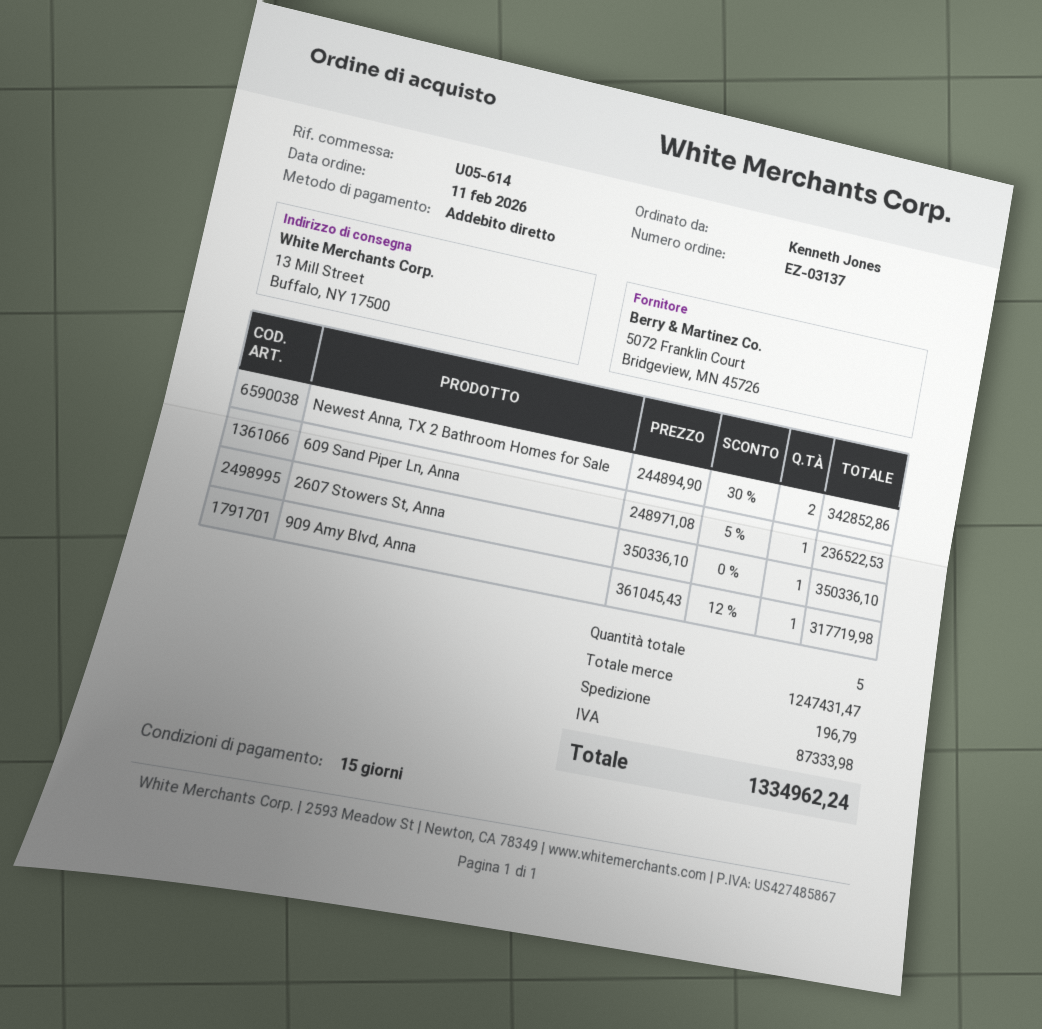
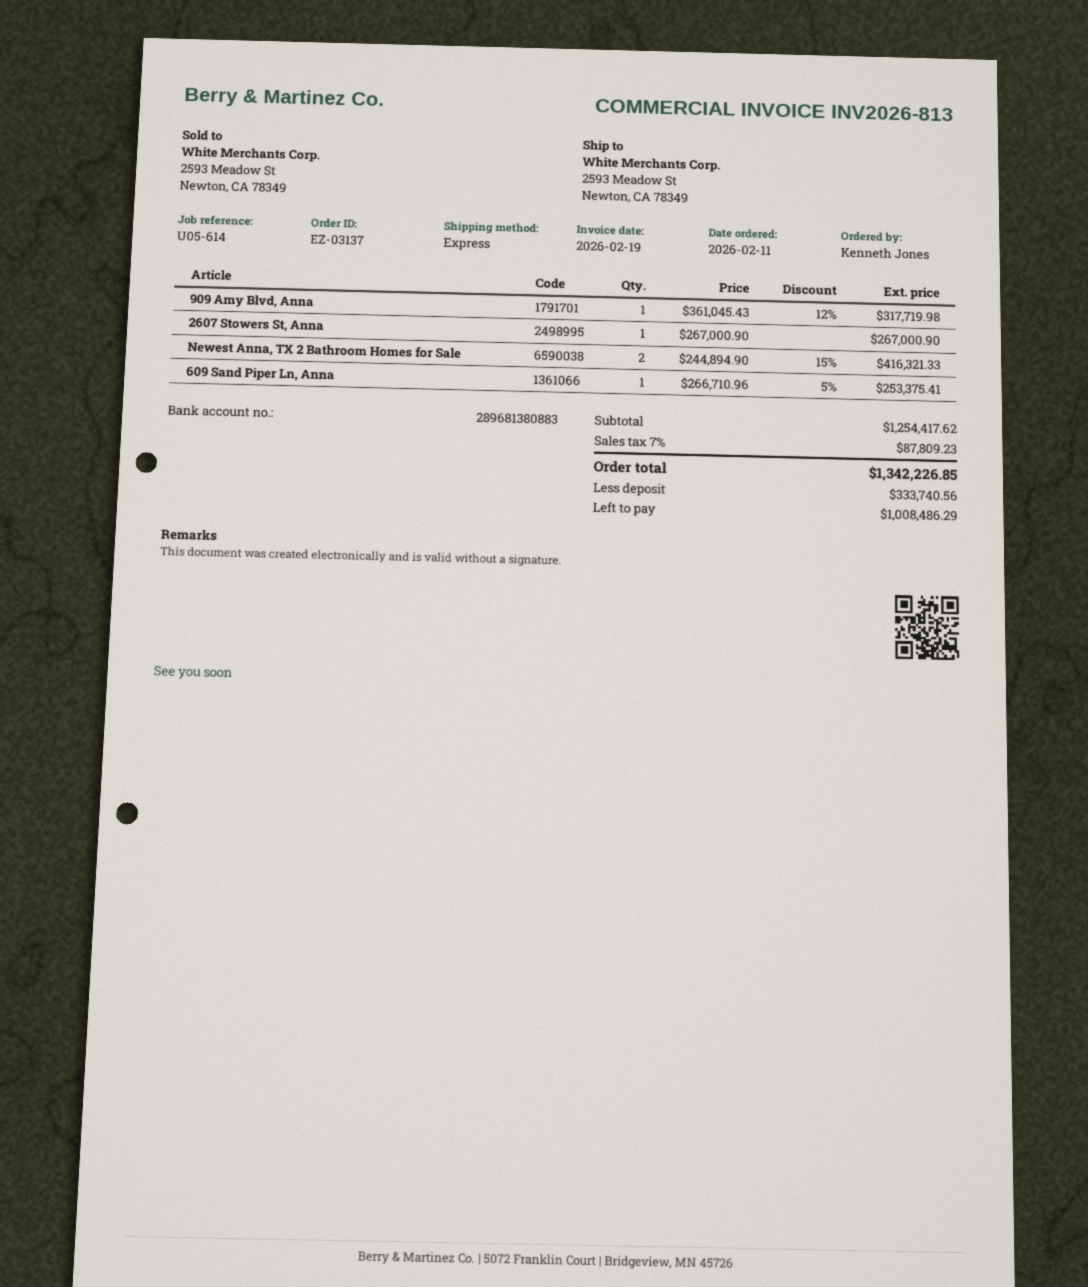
ship to: 13 Mill Street, Buffalo, NY 17500 -> 2593 Meadow St, Newton, CA 78349
Newest Anna, TX 2 Bathroom Homes for Sale: 2 x 244894.90 - 30% = 342852.86 -> 2 x 244894.90 - 15% = 416321.33
609 Sand Piper Ln, Anna: 1 x 248971.08 - 5% = 236522.53 -> 1 x 266710.96 - 5% = 253375.41
2607 Stowers St, Anna: 1 x 350336.10 = 350336.10 -> 1 x 267000.90 = 267000.90
subtotal: 1247431.47 -> 1254417.62
shipping: 196.79 -> none
tax: 87333.98 -> 87809.23
total: 1334962.24 -> 1342226.85

